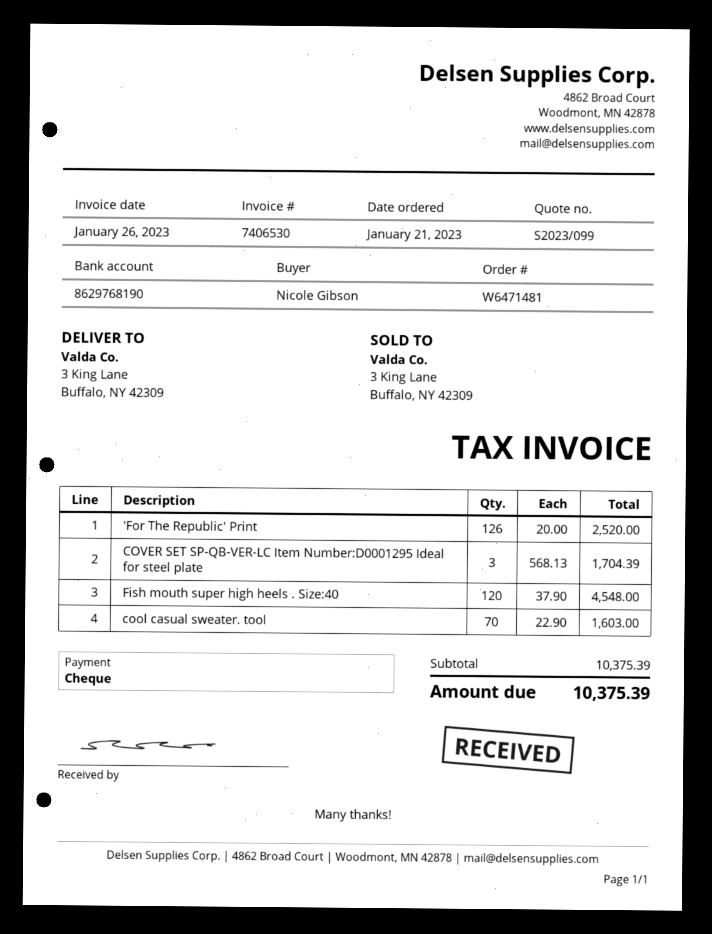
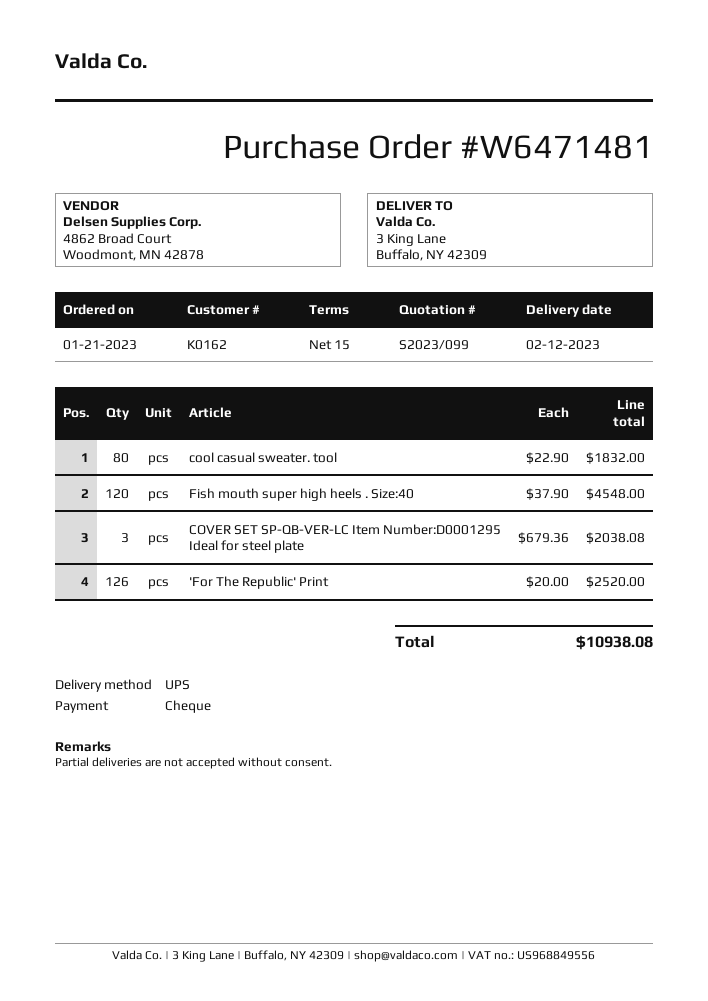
COVER SET SP-QB-VER-LC Item Number:D0001295 Ideal for steel plate: 3 x 568.13 = 1704.39 -> 3 x 679.36 = 2038.08
cool casual sweater. tool: 70 x 22.90 = 1603.00 -> 80 x 22.90 = 1832.00
total: 10375.39 -> 10938.08

